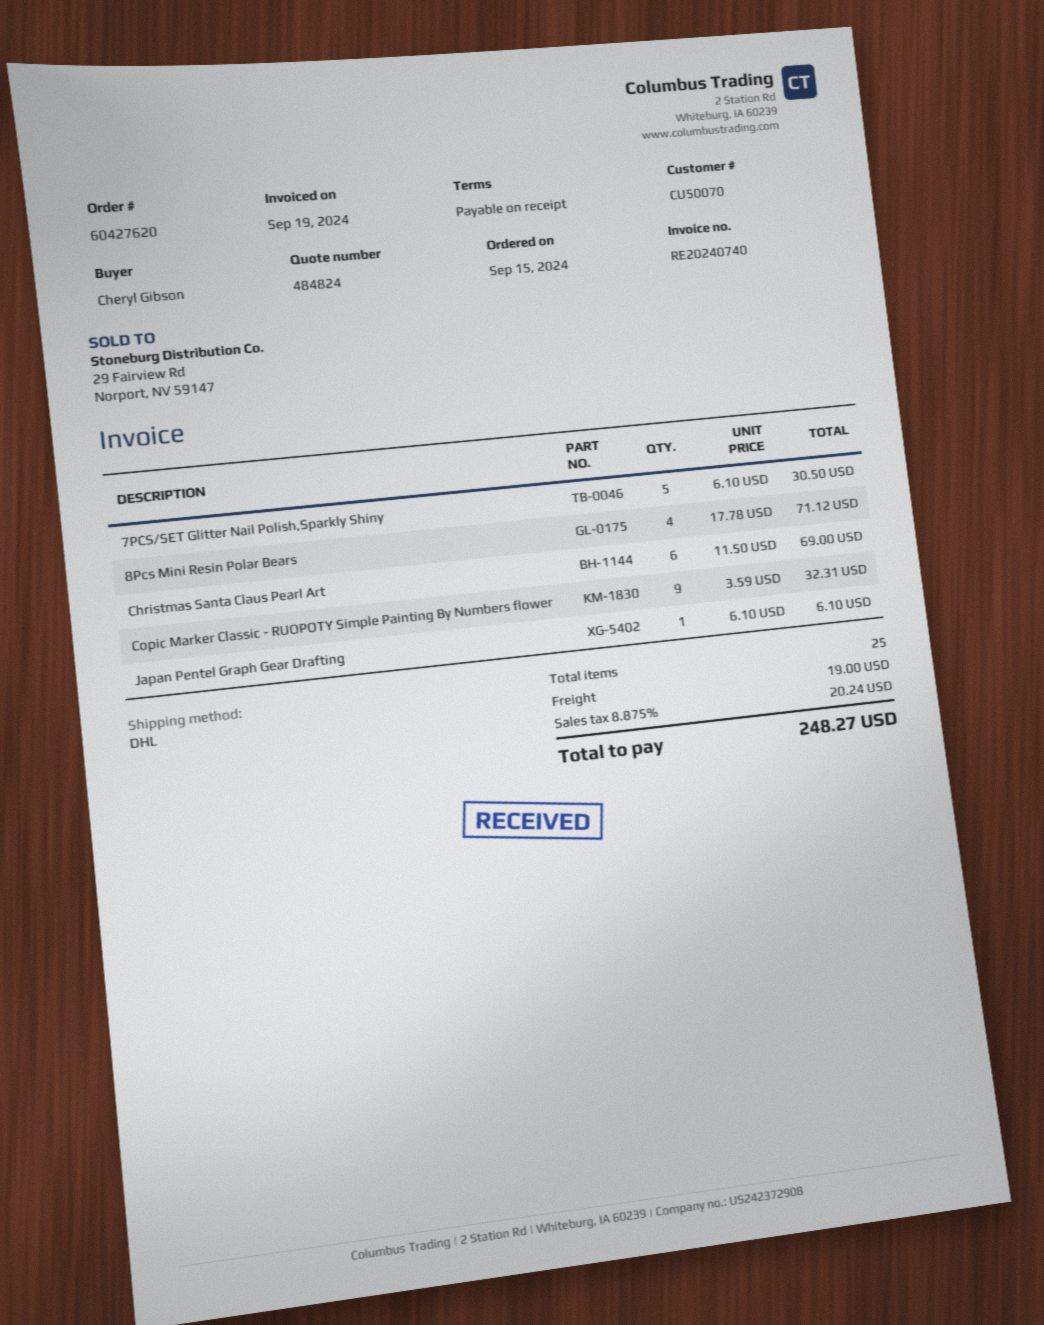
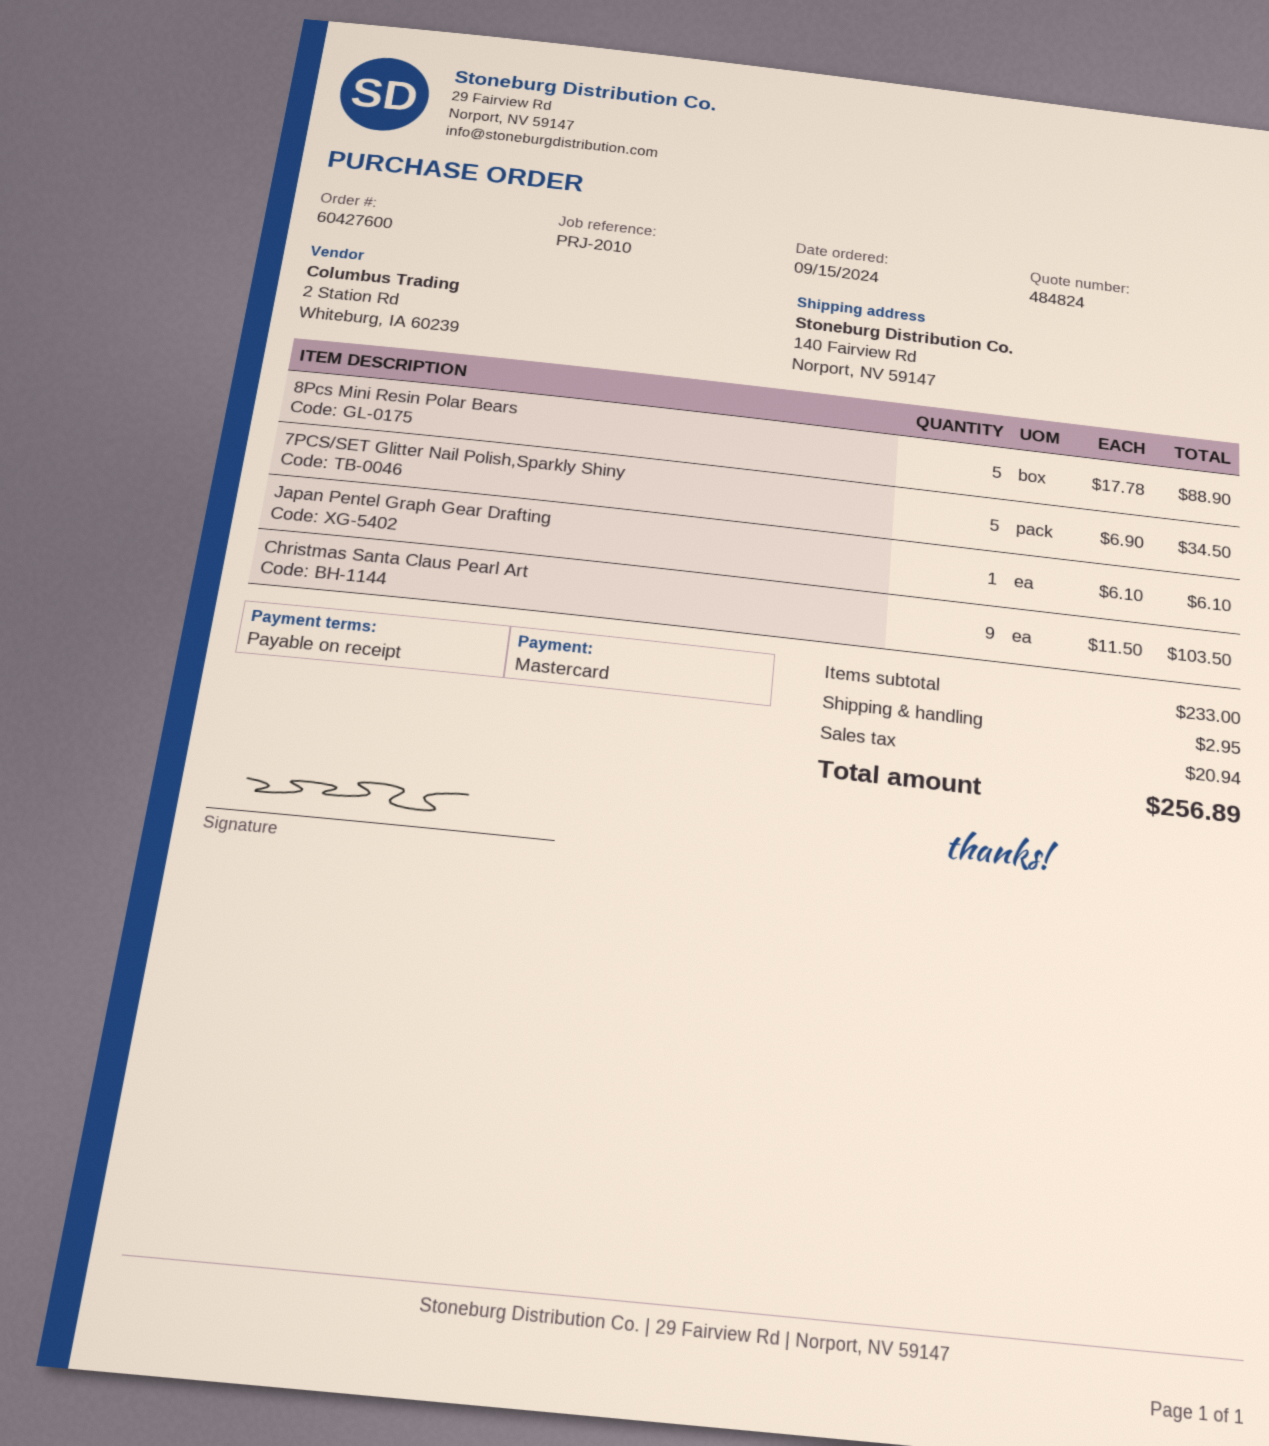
order number: 60427620 -> 60427600
7PCS/SET Glitter Nail Polish,Sparkly Shiny: 5 x 6.10 = 30.50 -> 5 x 6.90 = 34.50
8Pcs Mini Resin Polar Bears: 4 x 17.78 = 71.12 -> 5 x 17.78 = 88.90
Christmas Santa Claus Pearl Art: 6 x 11.50 = 69.00 -> 9 x 11.50 = 103.50
Copic Marker Classic - RUOPOTY Simple Painting By Numbers flower: 9 x 3.59 = 32.31 -> none
shipping: 19.00 -> 2.95
tax: 20.24 -> 20.94
total: 248.27 -> 256.89

